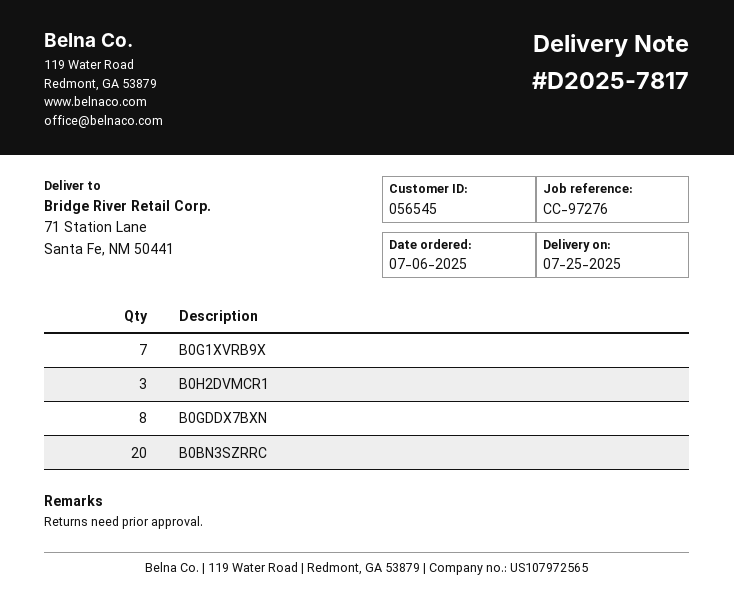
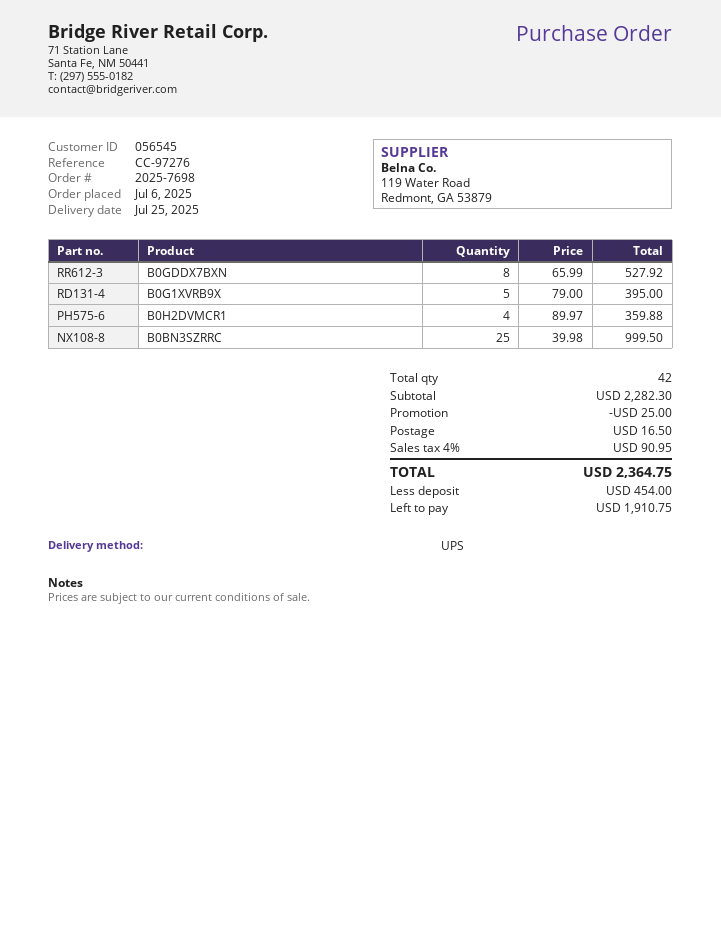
B0G1XVRB9X: 7 -> 5
B0H2DVMCR1: 3 -> 4
B0BN3SZRRC: 20 -> 25

